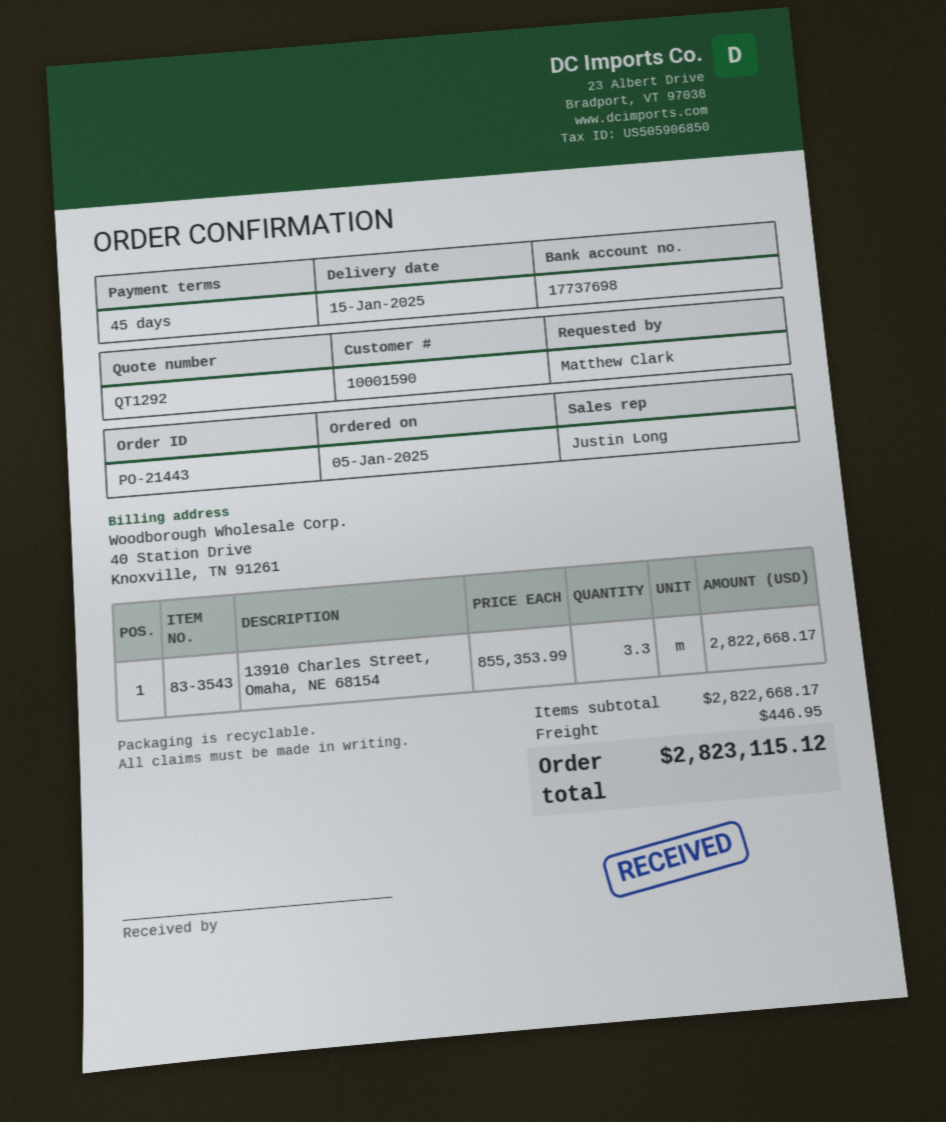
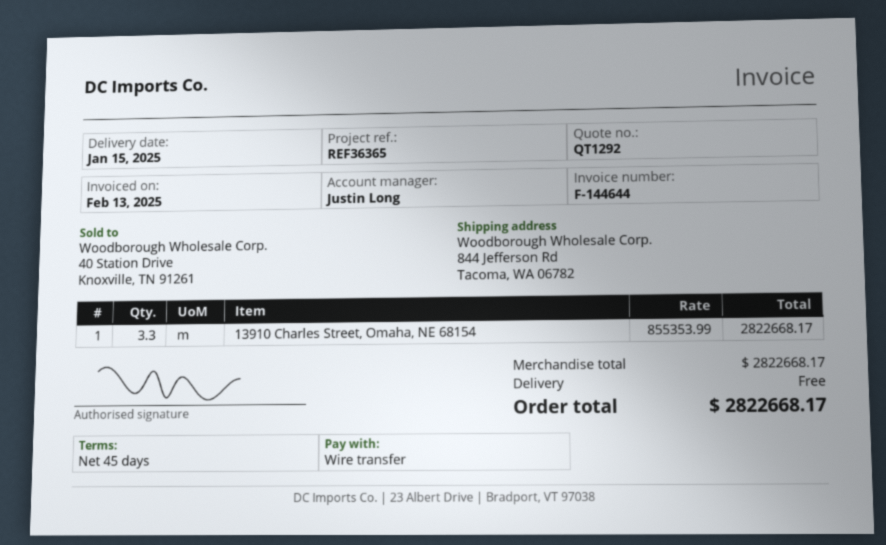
shipping: 446.95 -> 0.00
total: 2823115.12 -> 2822668.17

